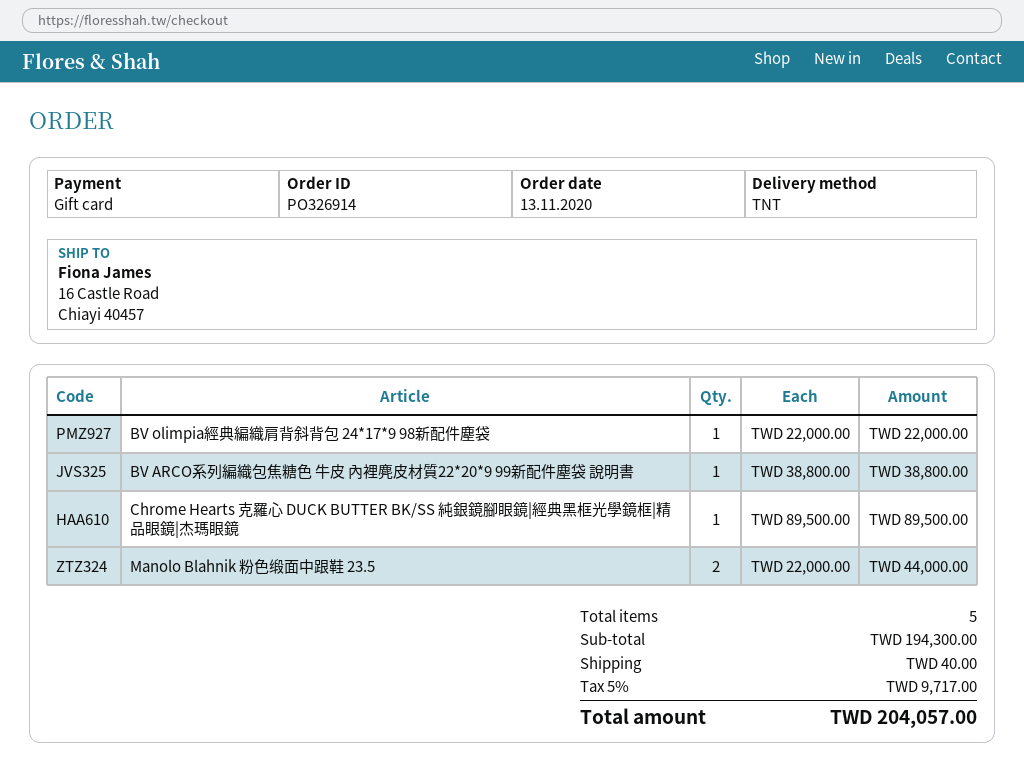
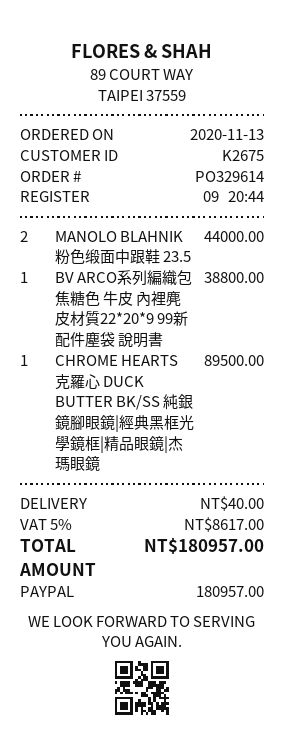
order number: PO326914 -> PO329614
payment method: gift card -> PayPal
BV olimpia經典編織肩背斜背包 24*17*9 98新配件塵袋: 1 for 22000.00 -> none
tax: 5% = 9717.00 -> 5% = 8617.00
total: 204057.00 -> 180957.00

